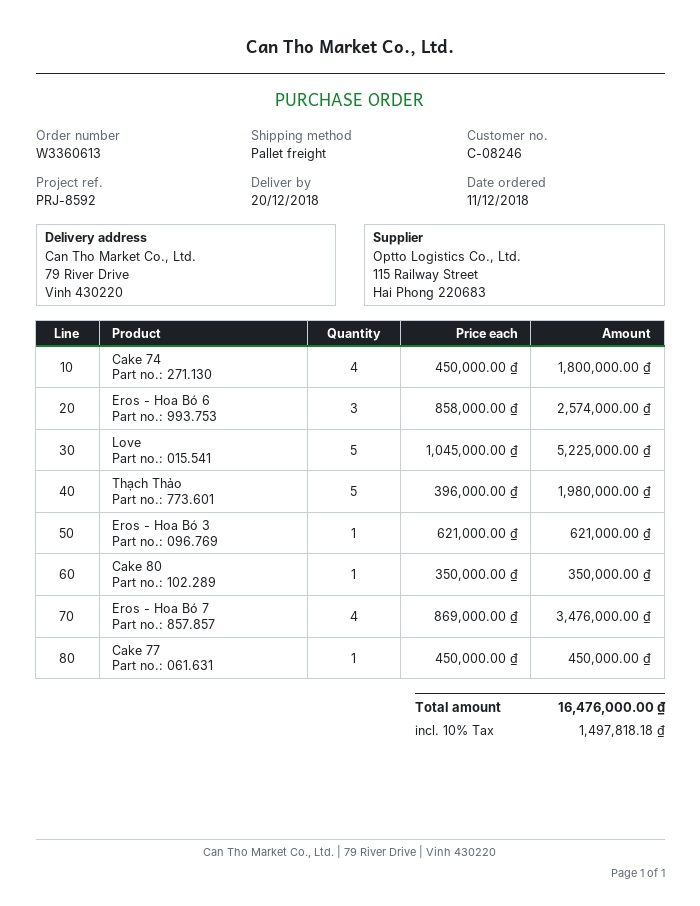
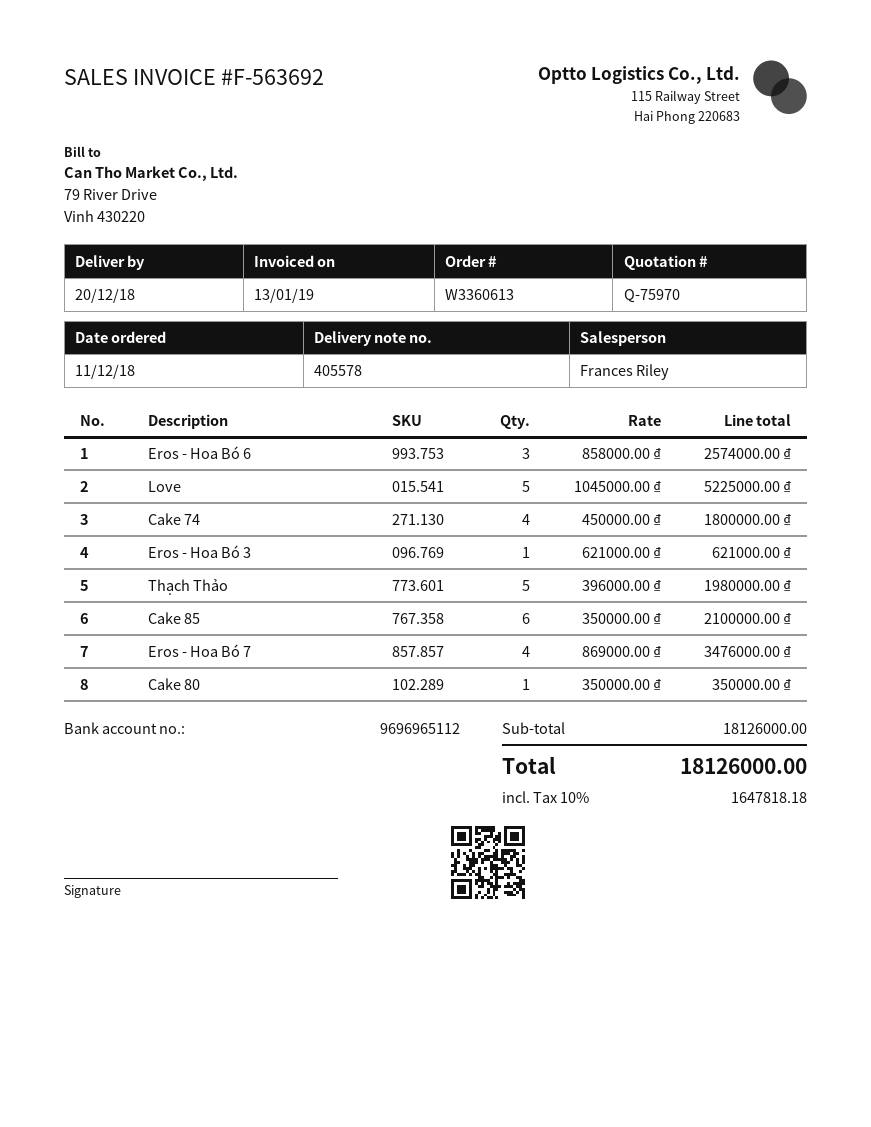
Cake 77: 1 x 450000.00 = 450000.00 -> none
Cake 85: none -> 6 x 350000.00 = 2100000.00
tax: 10% = 1497818.18 -> 10% = 1647818.18
total: 16476000.00 -> 18126000.00

